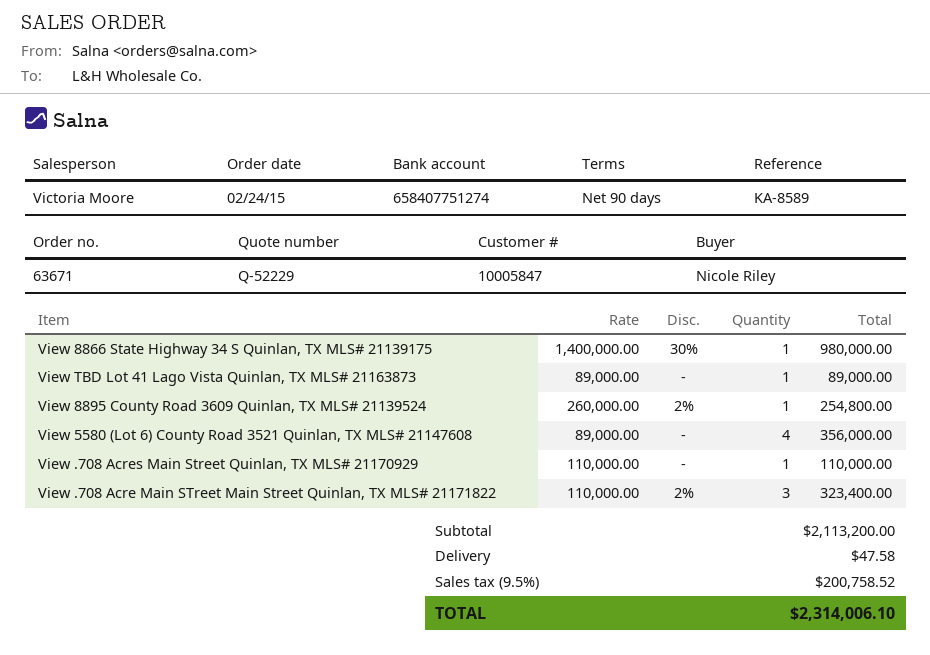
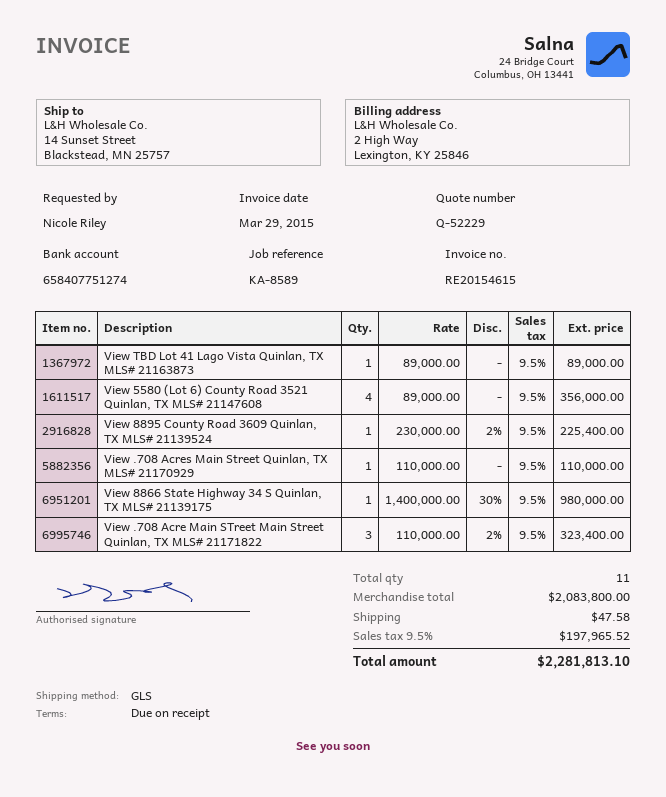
payment terms: 90 days -> on receipt
View 8895 County Road 3609 Quinlan, TX MLS# 21139524: 1 x 260000.00 - 2% = 254800.00 -> 1 x 230000.00 - 2% = 225400.00
subtotal: 2113200.00 -> 2083800.00
tax: 9.5% = 200758.52 -> 9.5% = 197965.52
total: 2314006.10 -> 2281813.10

